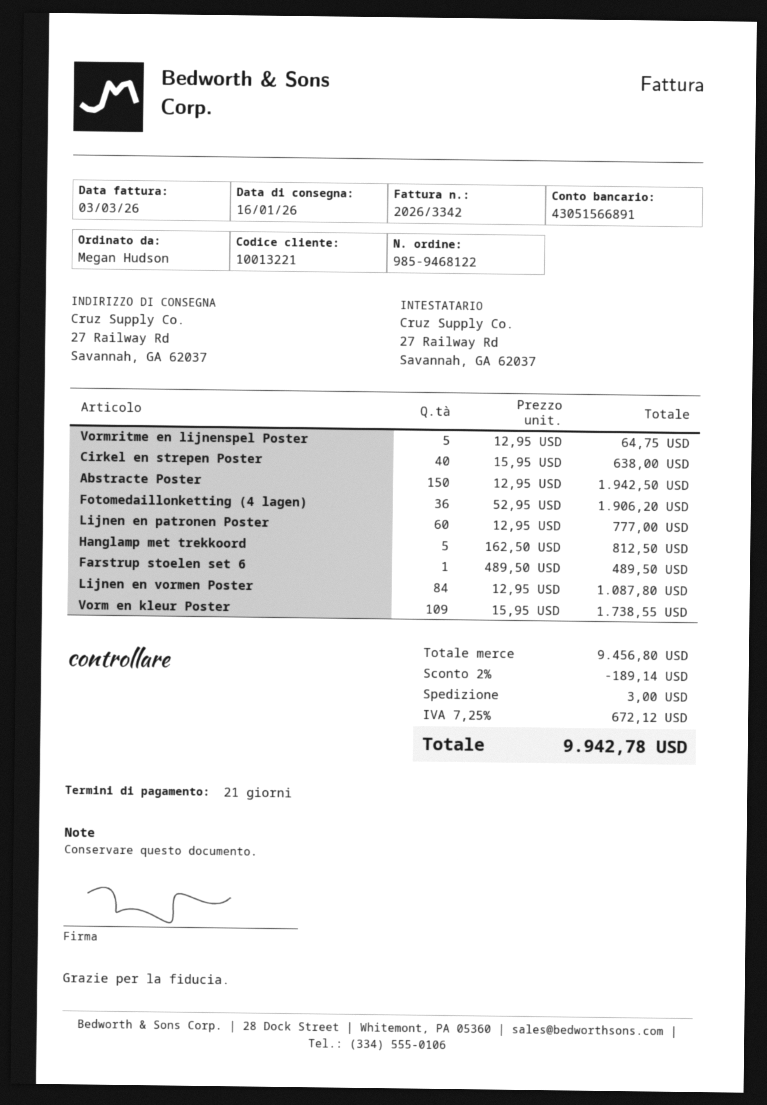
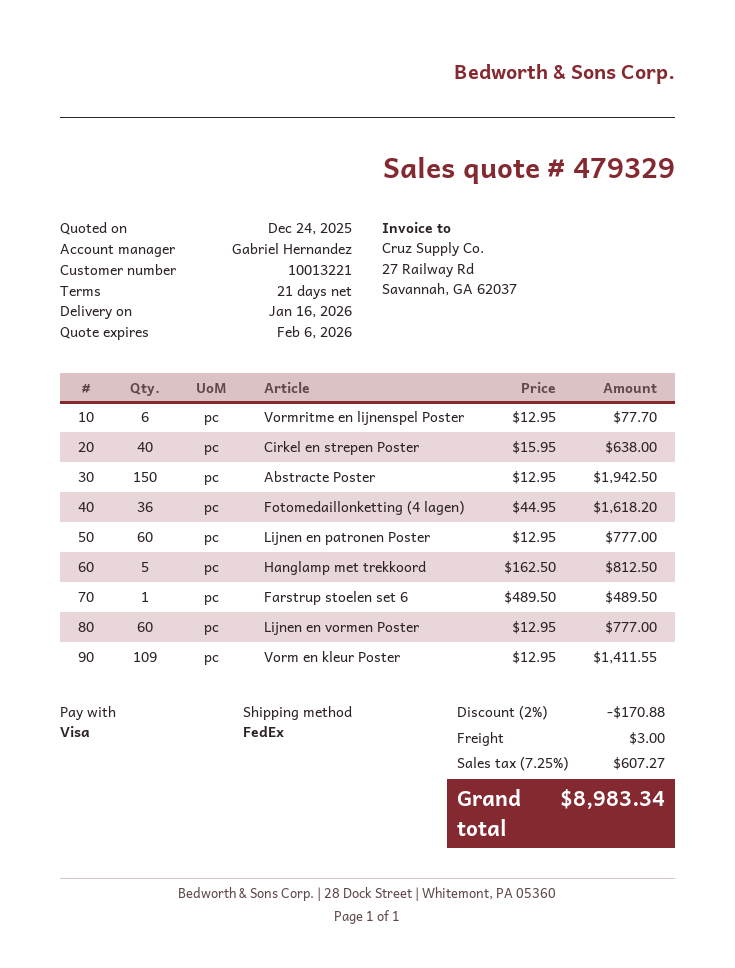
Vormritme en lijnenspel Poster: 5 x 12.95 = 64.75 -> 6 x 12.95 = 77.70
Fotomedaillonketting (4 lagen): 36 x 52.95 = 1906.20 -> 36 x 44.95 = 1618.20
Lijnen en vormen Poster: 84 x 12.95 = 1087.80 -> 60 x 12.95 = 777.00
Vorm en kleur Poster: 109 x 15.95 = 1738.55 -> 109 x 12.95 = 1411.55
discount: 2% = 189.14 -> 2% = 170.88
tax: 7.25% = 672.12 -> 7.25% = 607.27
total: 9942.78 -> 8983.34

